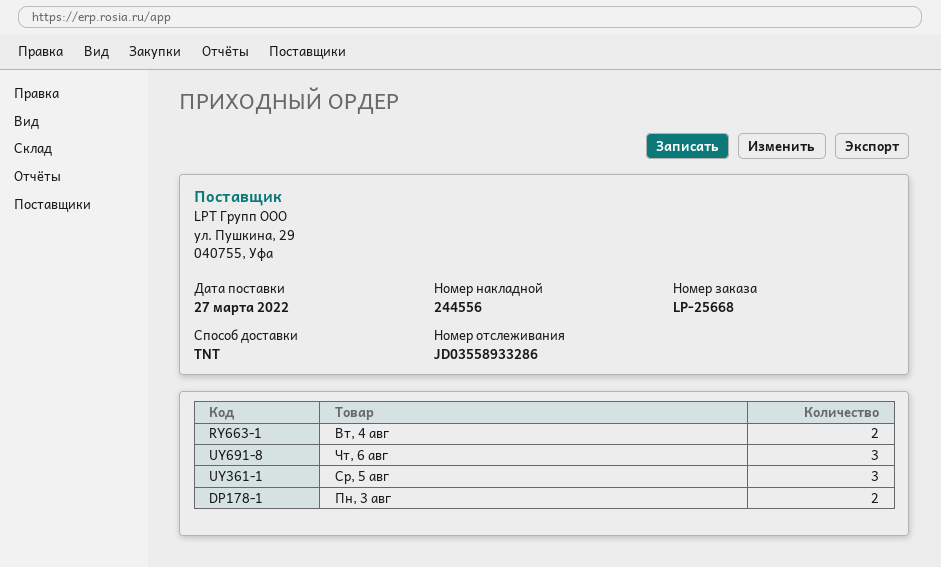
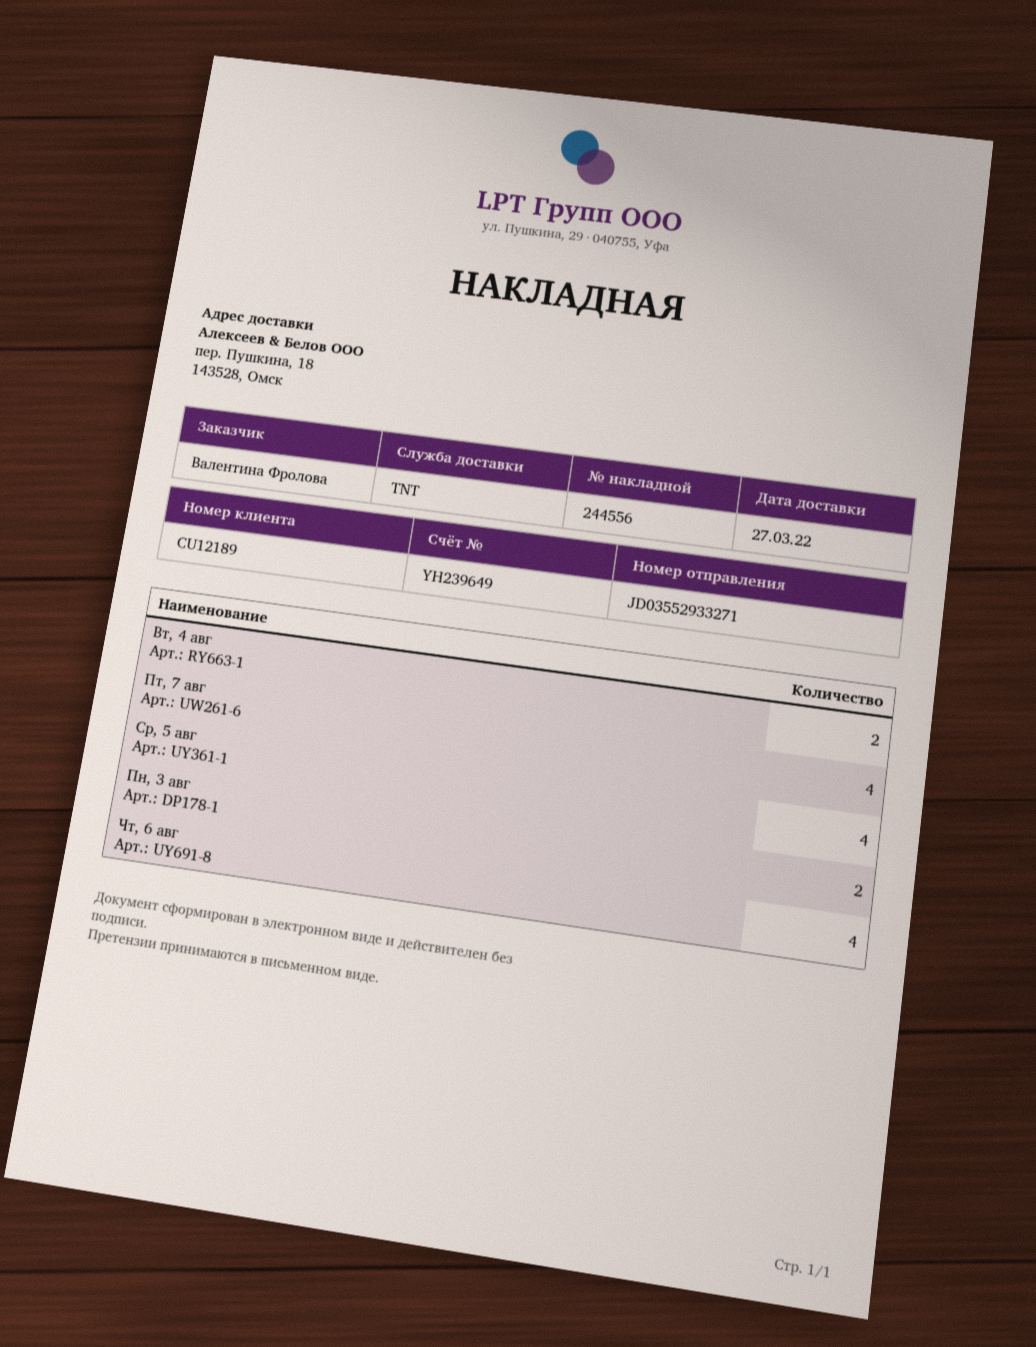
tracking number: JD03558933286 -> JD03552933271
Чт, 6 авг: 3 -> 4
Ср, 5 авг: 3 -> 4
Пт, 7 авг: none -> 4

